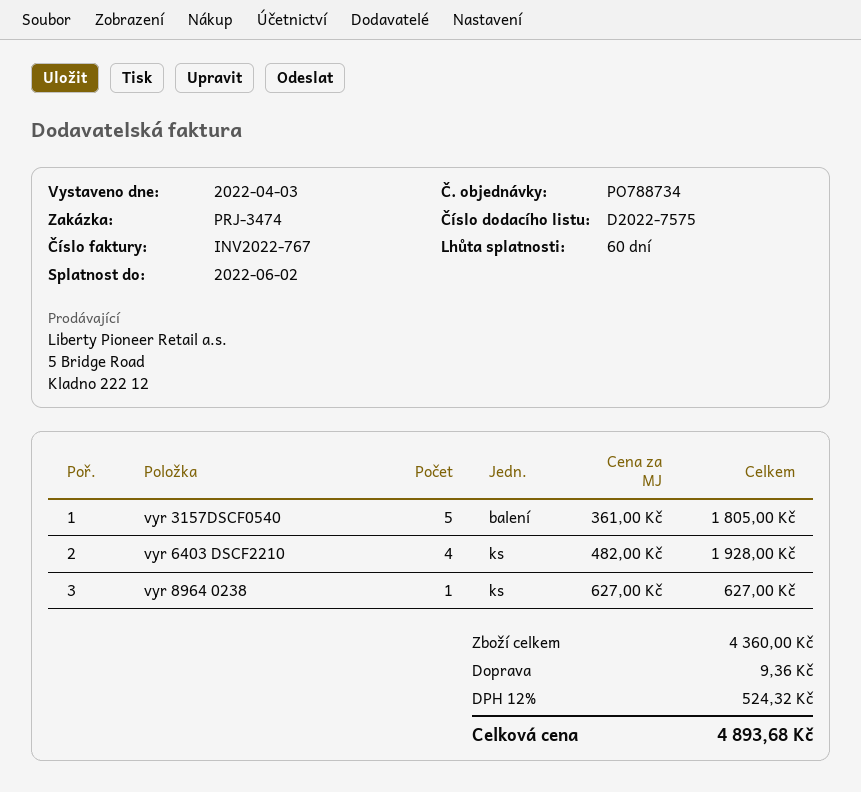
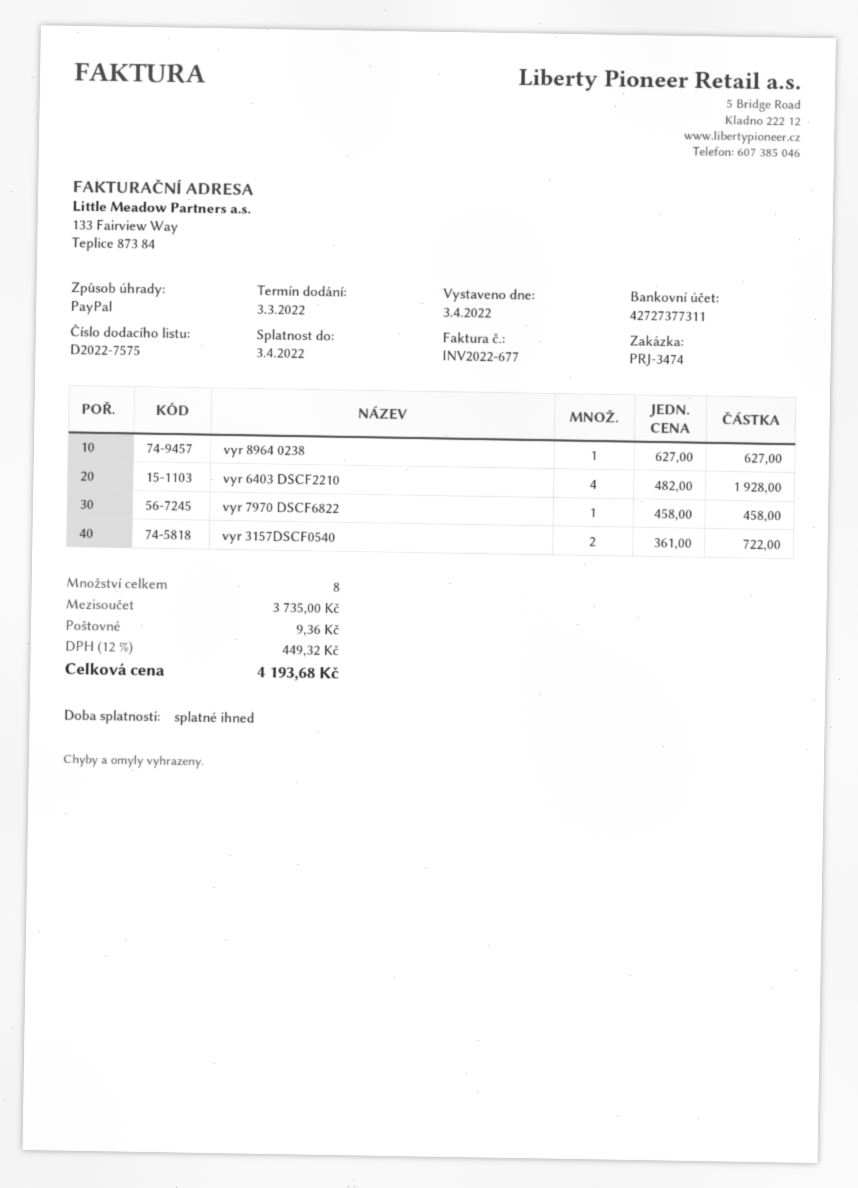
invoice number: INV2022-767 -> INV2022-677
payment terms: 60 days -> on receipt
due date: 2022-06-02 -> 2022-04-03
vyr 3157DSCF0540: 5 x 361.00 = 1805.00 -> 2 x 361.00 = 722.00
vyr 7970 DSCF6822: none -> 1 x 458.00 = 458.00
subtotal: 4360.00 -> 3735.00
tax: 12% = 524.32 -> 12% = 449.32
total: 4893.68 -> 4193.68

